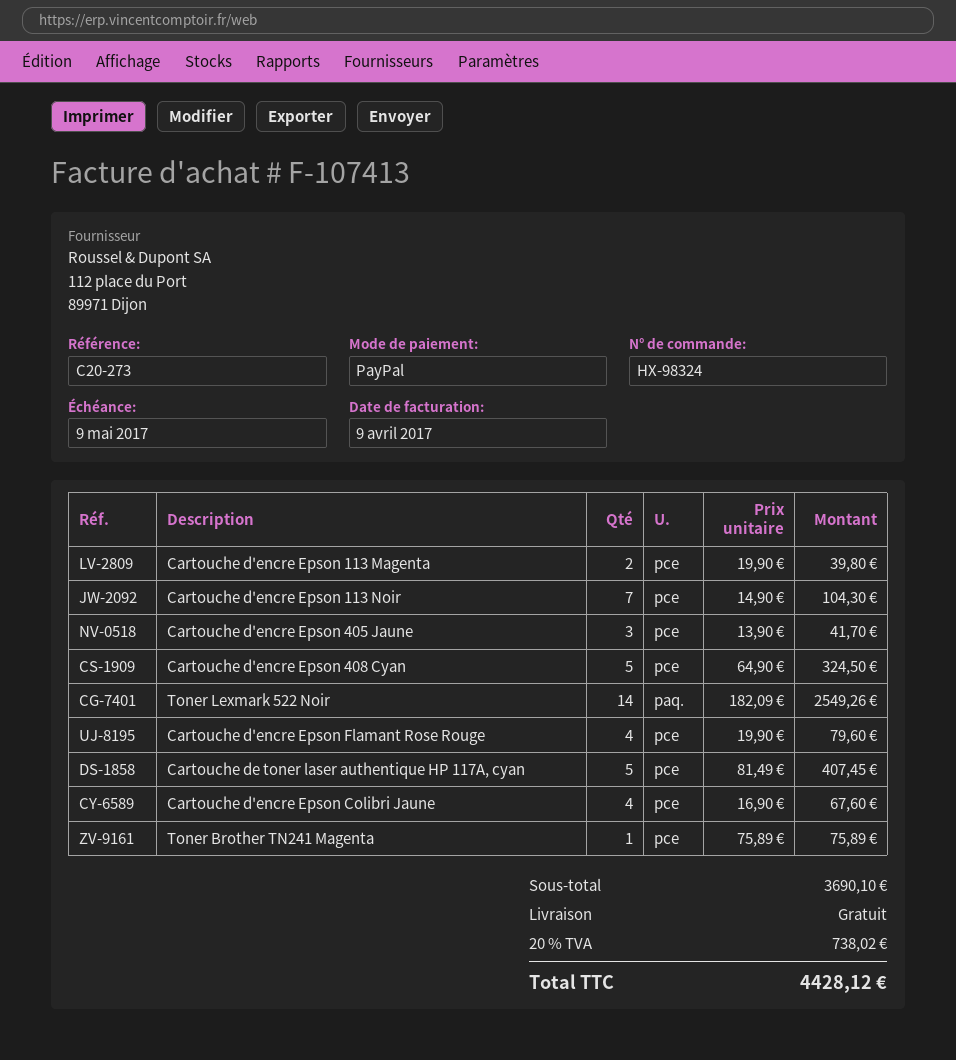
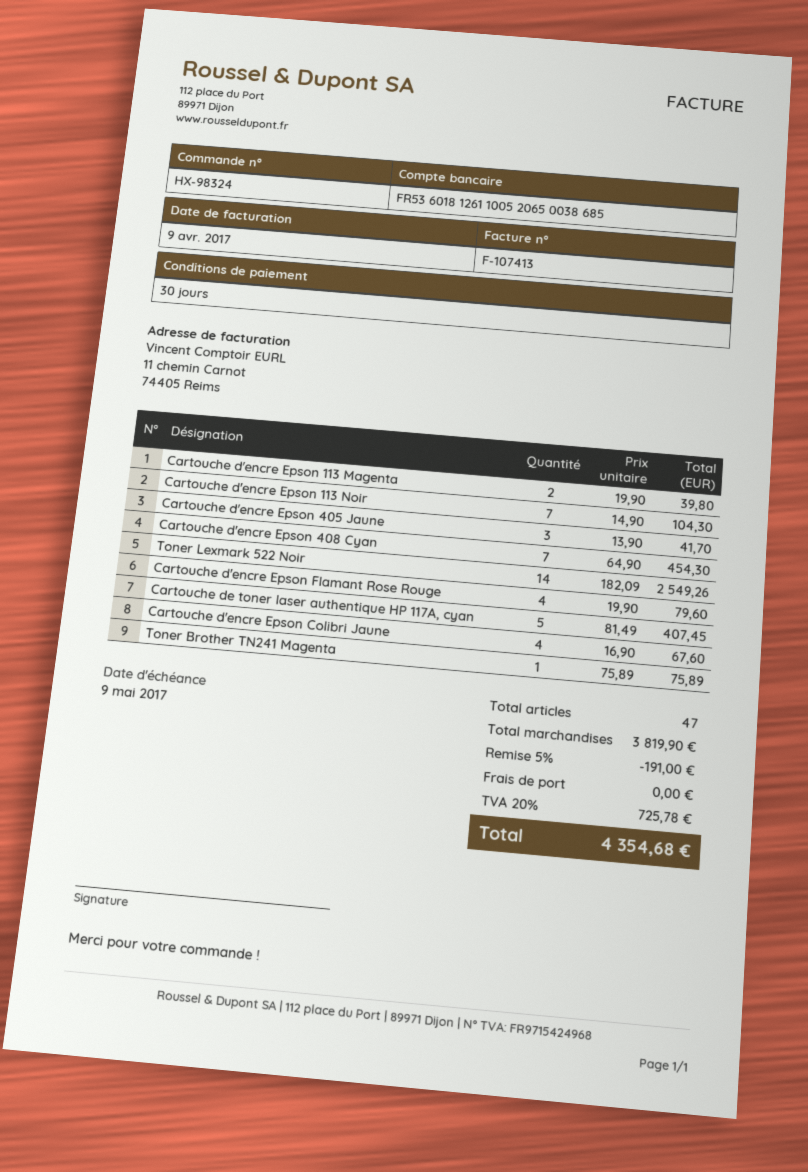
Cartouche d'encre Epson 408 Cyan: 5 x 64.90 = 324.50 -> 7 x 64.90 = 454.30
subtotal: 3690.10 -> 3819.90
discount: none -> 5% = 191.00
tax: 20% = 738.02 -> 20% = 725.78
total: 4428.12 -> 4354.68

